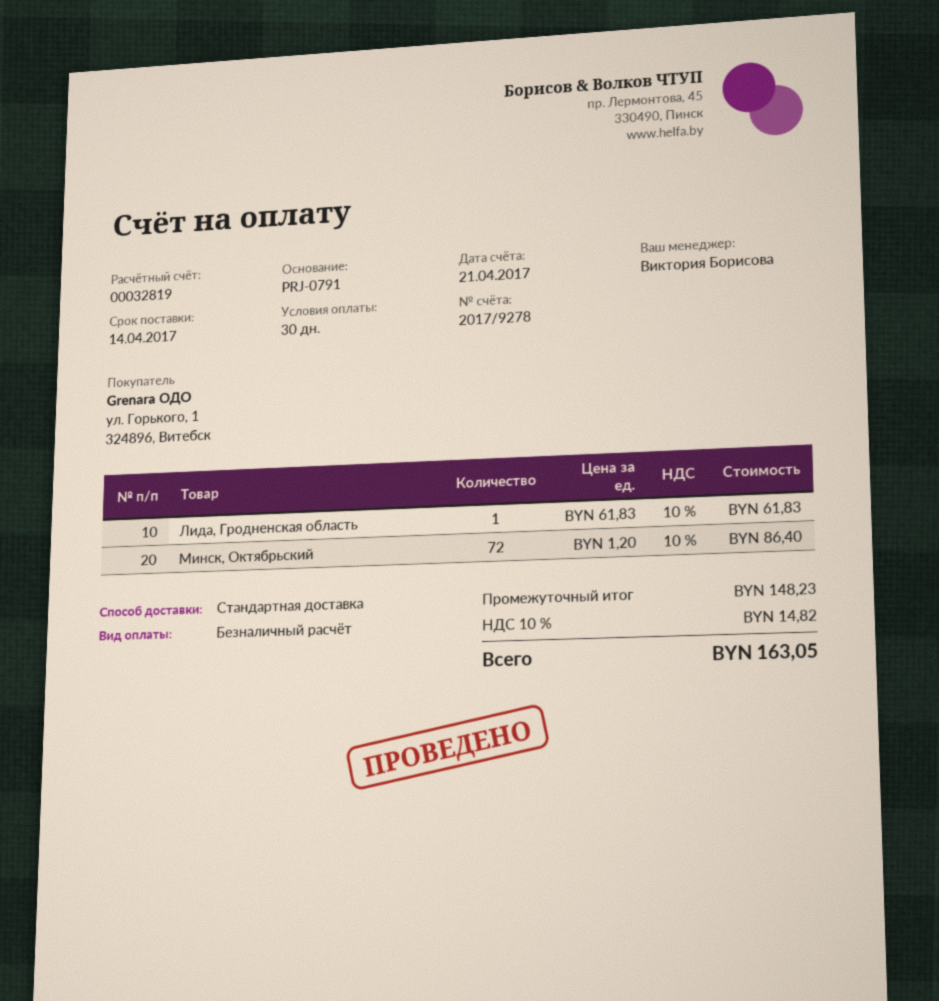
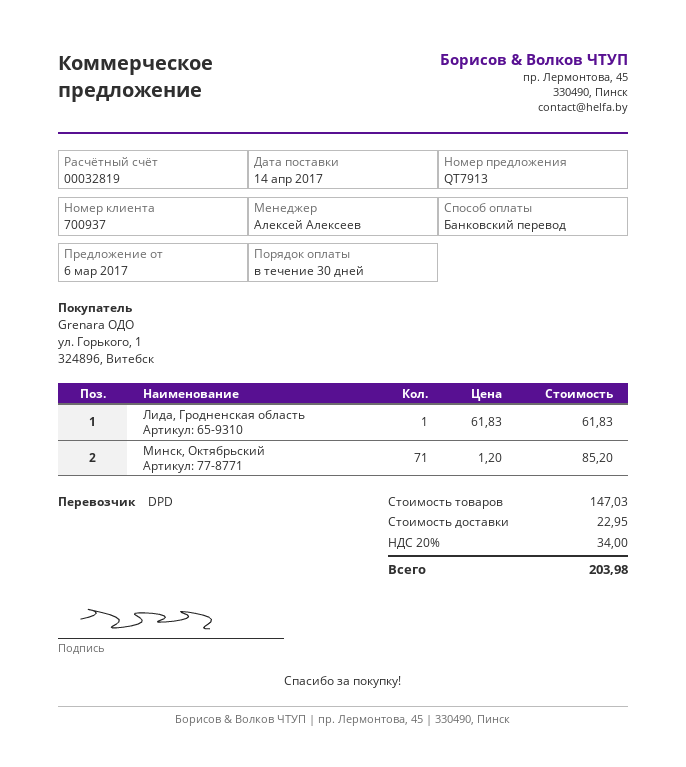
sales rep: Виктория Борисова -> Алексей Алексеев
shipping method: standard -> DPD
Минск, Октябрьский: 72 x 1.20 = 86.40 -> 71 x 1.20 = 85.20
subtotal: 148.23 -> 147.03
shipping: none -> 22.95
tax: 10% = 14.82 -> 20% = 34.00
total: 163.05 -> 203.98

